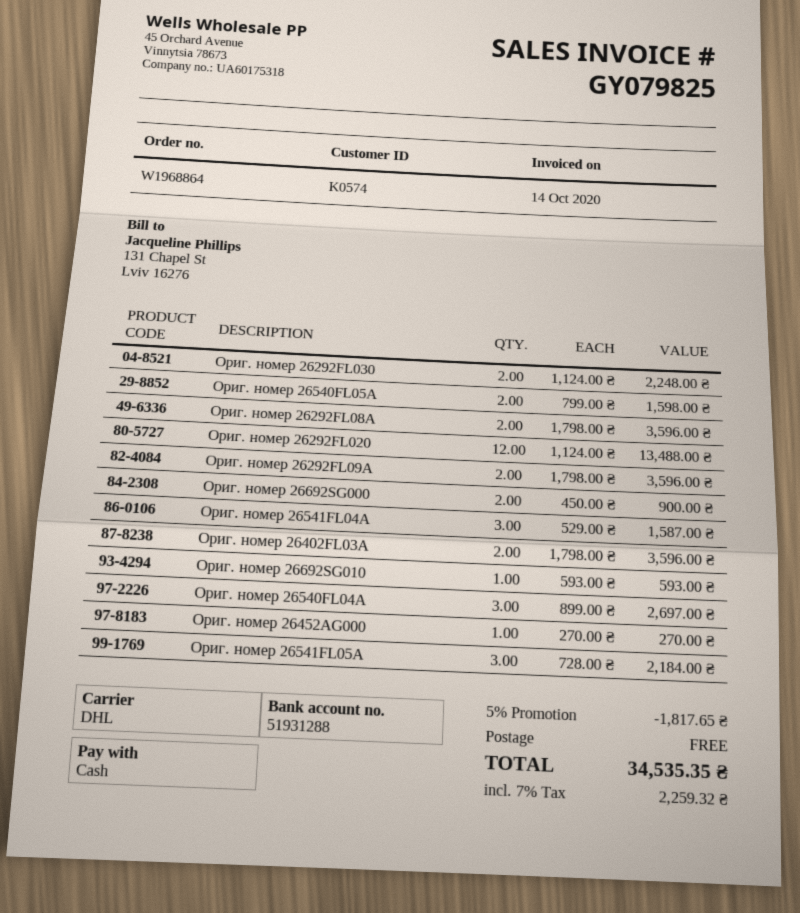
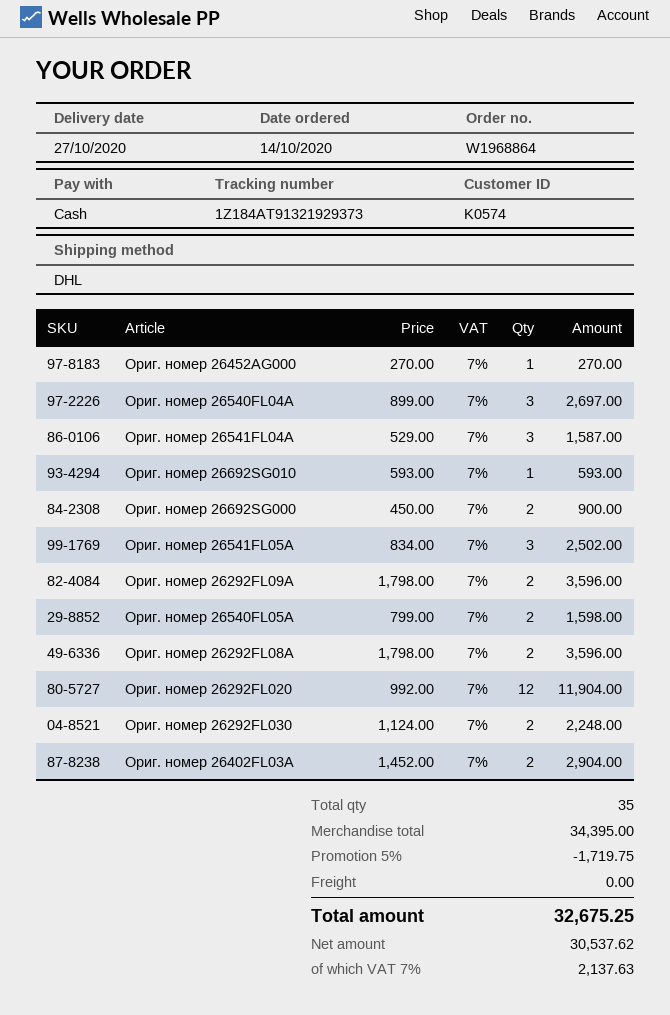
Ориг. номер 26292FL020: 12 x 1124.00 = 13488.00 -> 12 x 992.00 = 11904.00
Ориг. номер 26402FL03A: 2 x 1798.00 = 3596.00 -> 2 x 1452.00 = 2904.00
Ориг. номер 26541FL05A: 3 x 728.00 = 2184.00 -> 3 x 834.00 = 2502.00
discount: 5% = 1817.65 -> 5% = 1719.75
tax: 7% = 2259.32 -> 7% = 2137.63
total: 34535.35 -> 32675.25

